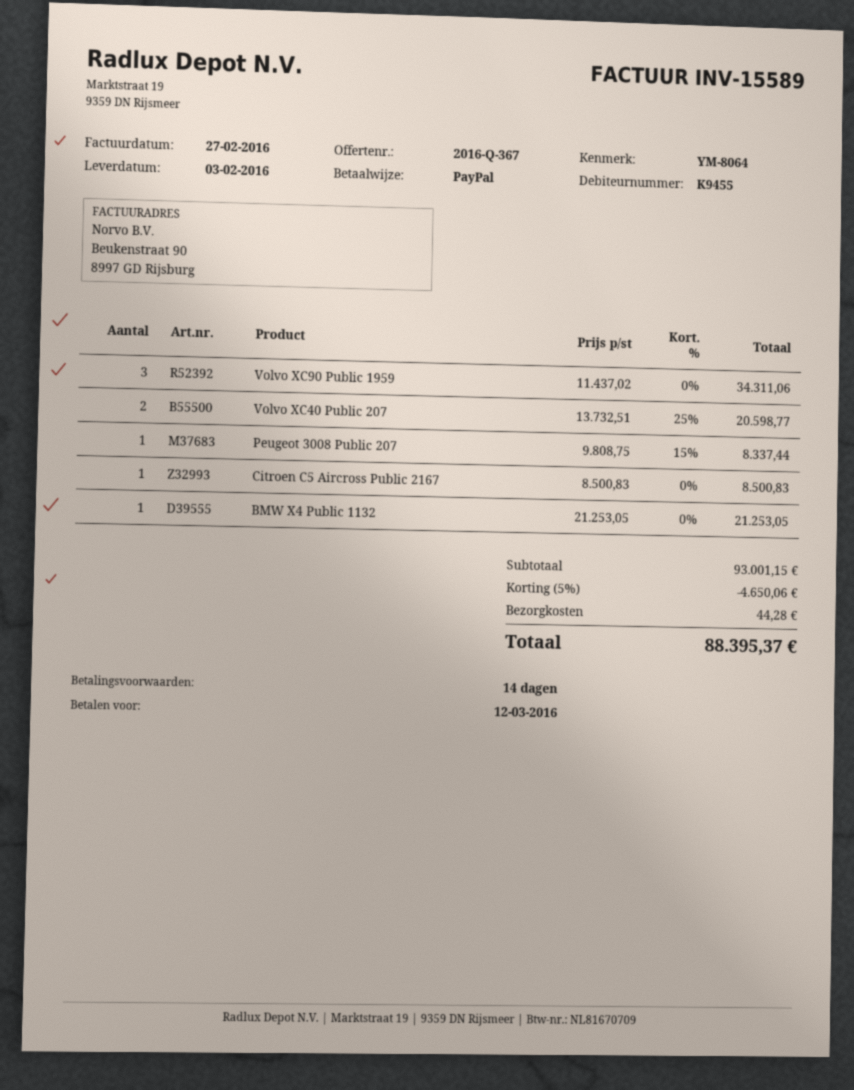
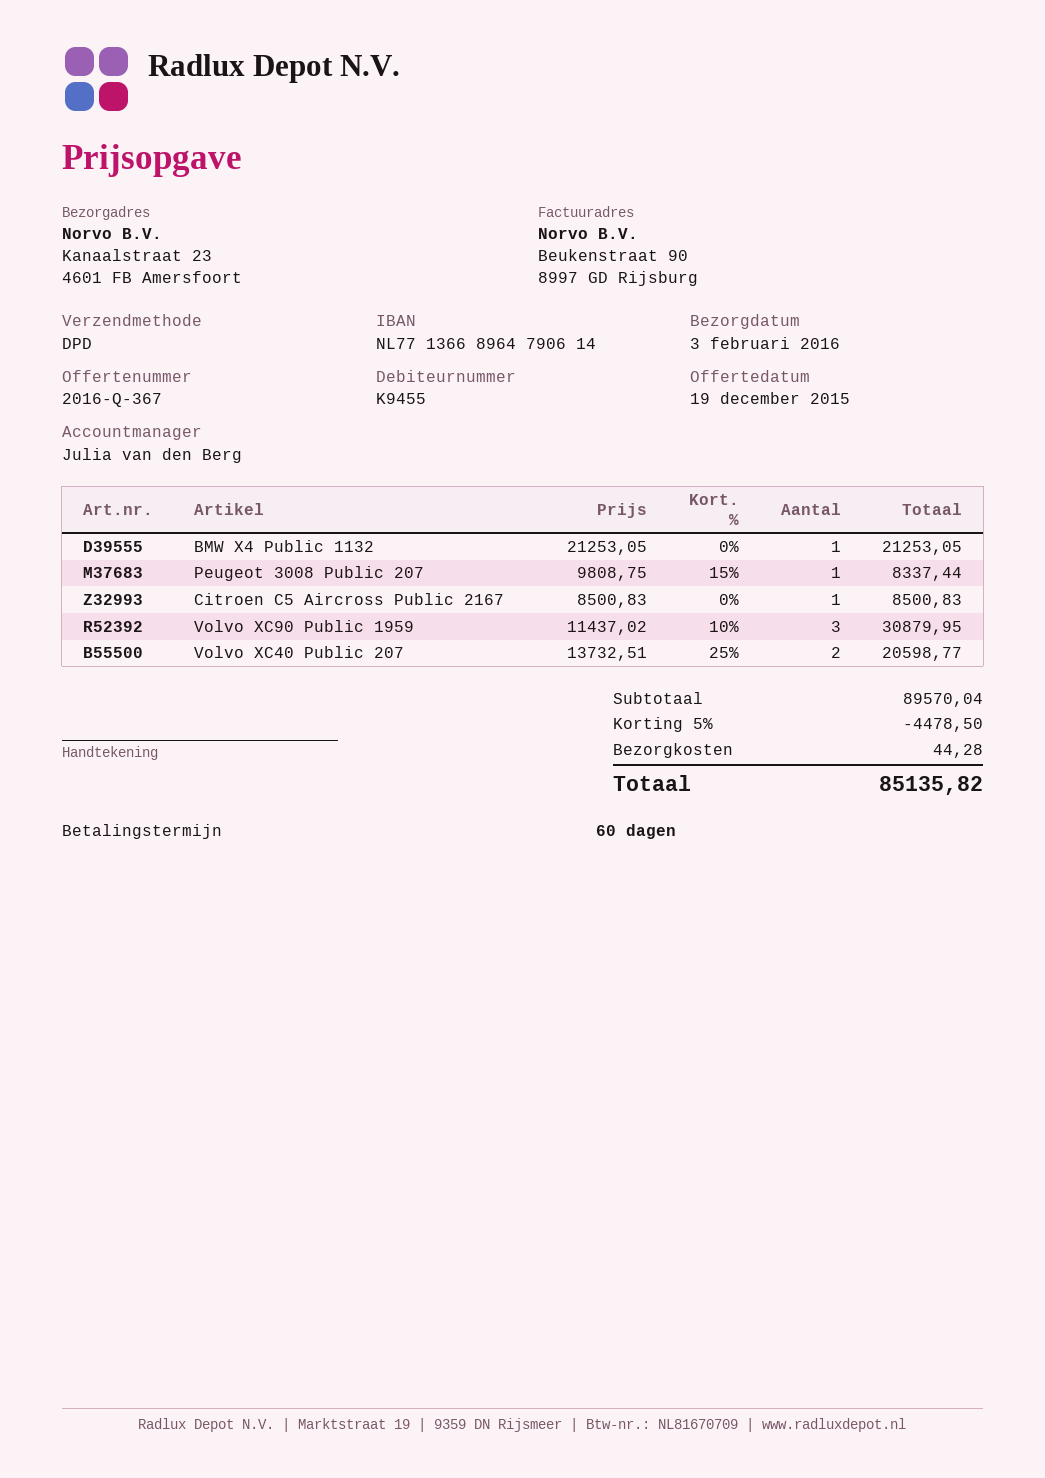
payment terms: 14 days -> 60 days
Volvo XC90 Public 1959: 3 x 11437.02 = 34311.06 -> 3 x 11437.02 - 10% = 30879.95
subtotal: 93001.15 -> 89570.04
discount: 5% = 4650.06 -> 5% = 4478.50
total: 88395.37 -> 85135.82

